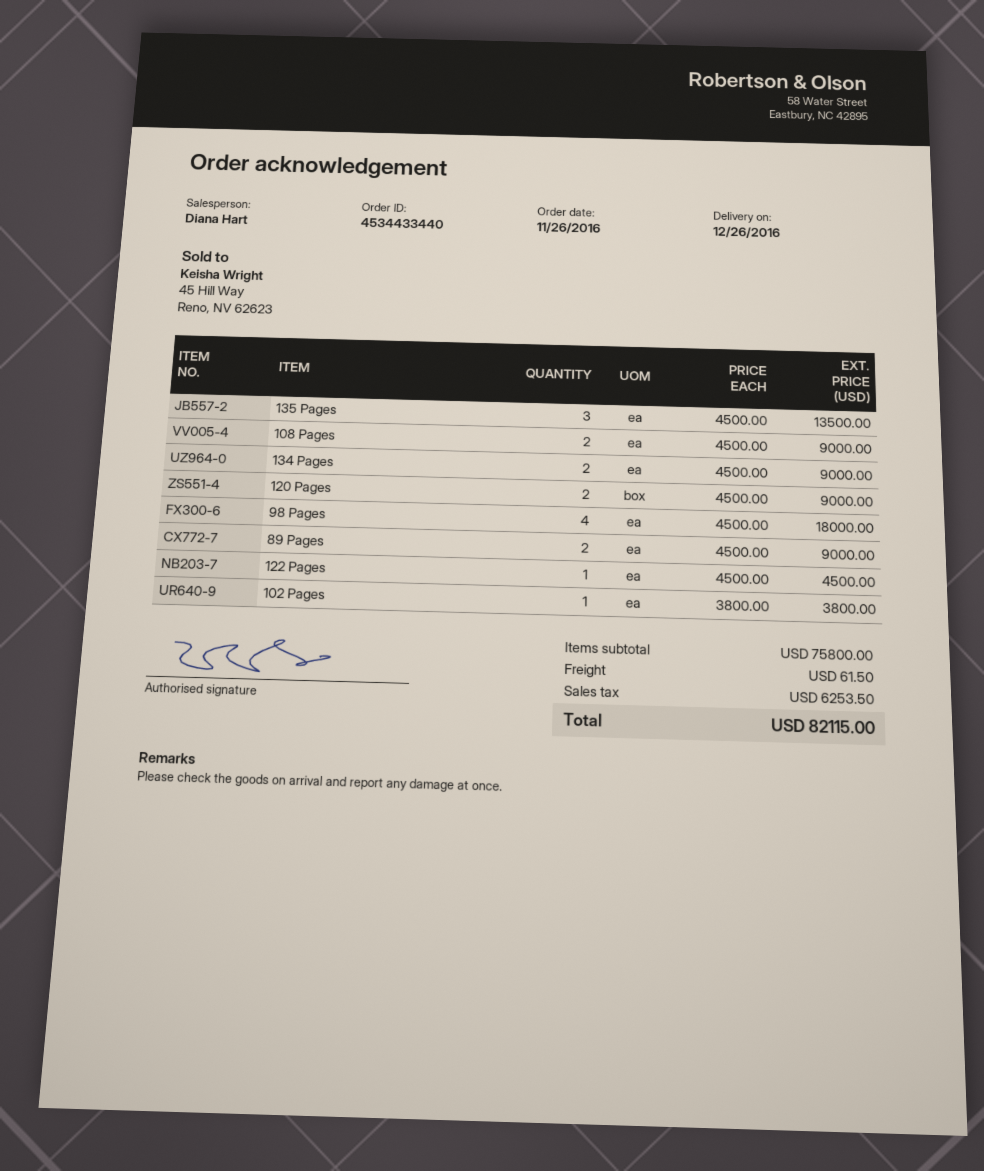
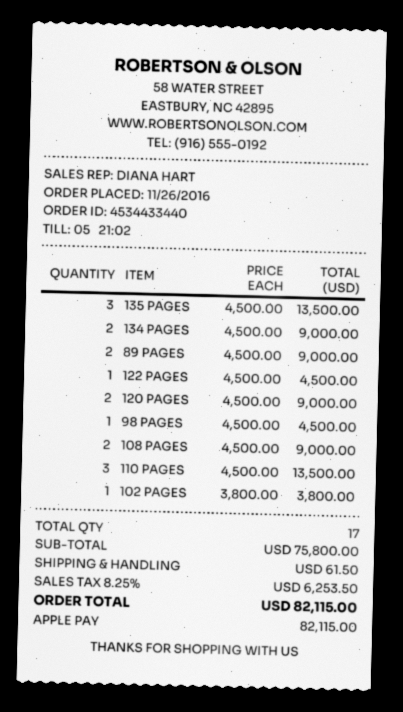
98 Pages: 4 x 4500.00 = 18000.00 -> 1 x 4500.00 = 4500.00
110 PAGES: none -> 3 x 4500.00 = 13500.00

